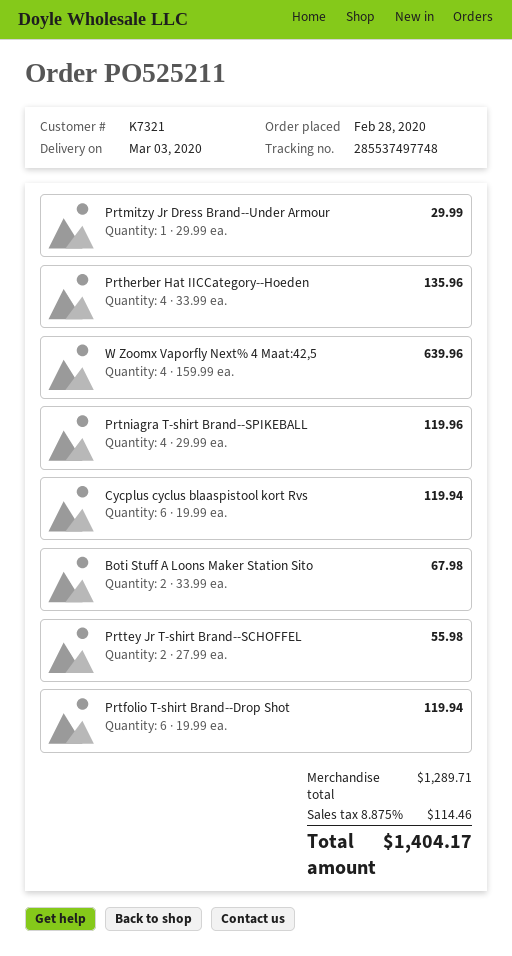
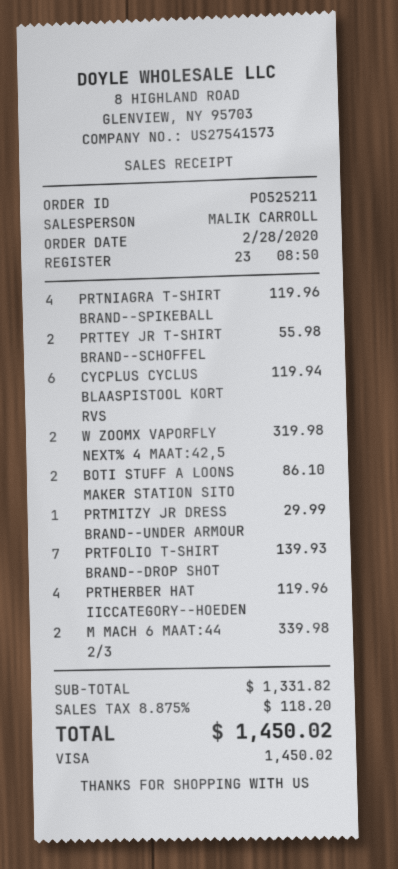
Prtherber Hat IICCategory--Hoeden: 4 for 135.96 -> 4 for 119.96
W Zoomx Vaporfly Next% 4 Maat:42,5: 4 for 639.96 -> 2 for 319.98
Boti Stuff A Loons Maker Station Sito: 2 for 67.98 -> 2 for 86.10
Prtfolio T-shirt Brand--Drop Shot: 6 for 119.94 -> 7 for 139.93
M MACH 6 MAAT:44 2/3: none -> 2 for 339.98
subtotal: 1289.71 -> 1331.82
tax: 8.875% = 114.46 -> 8.875% = 118.20
total: 1404.17 -> 1450.02

